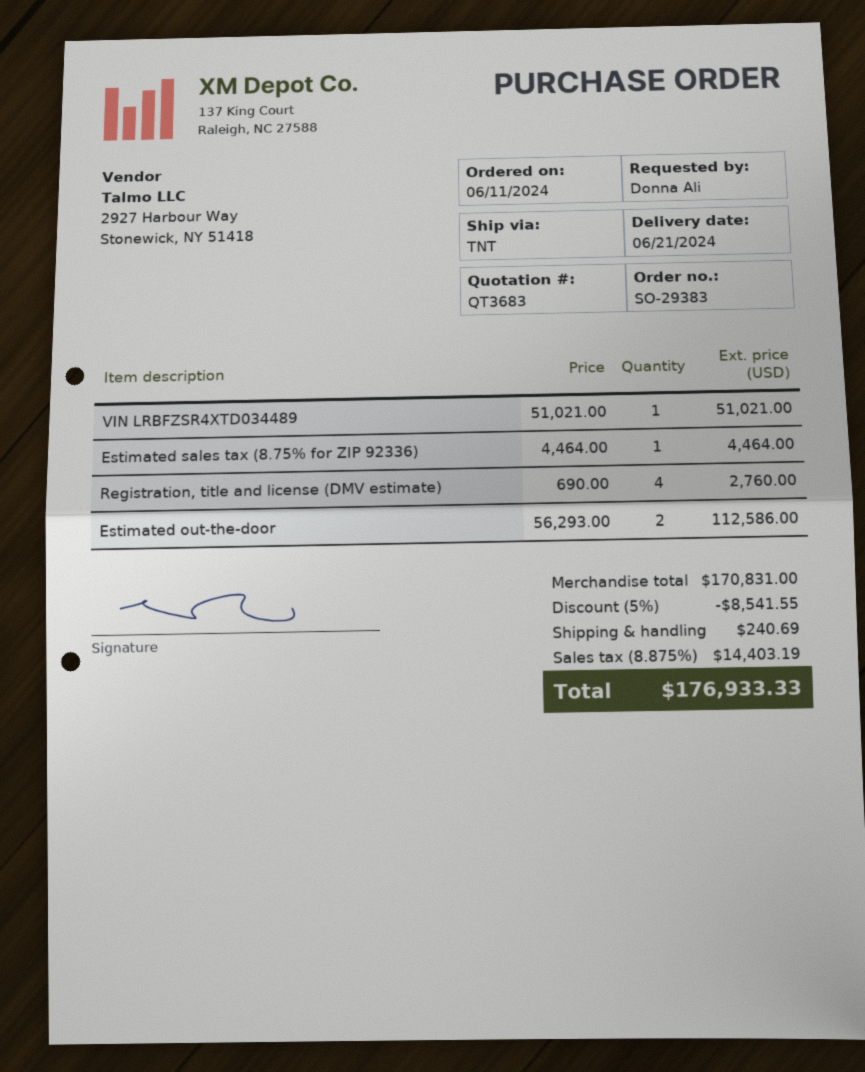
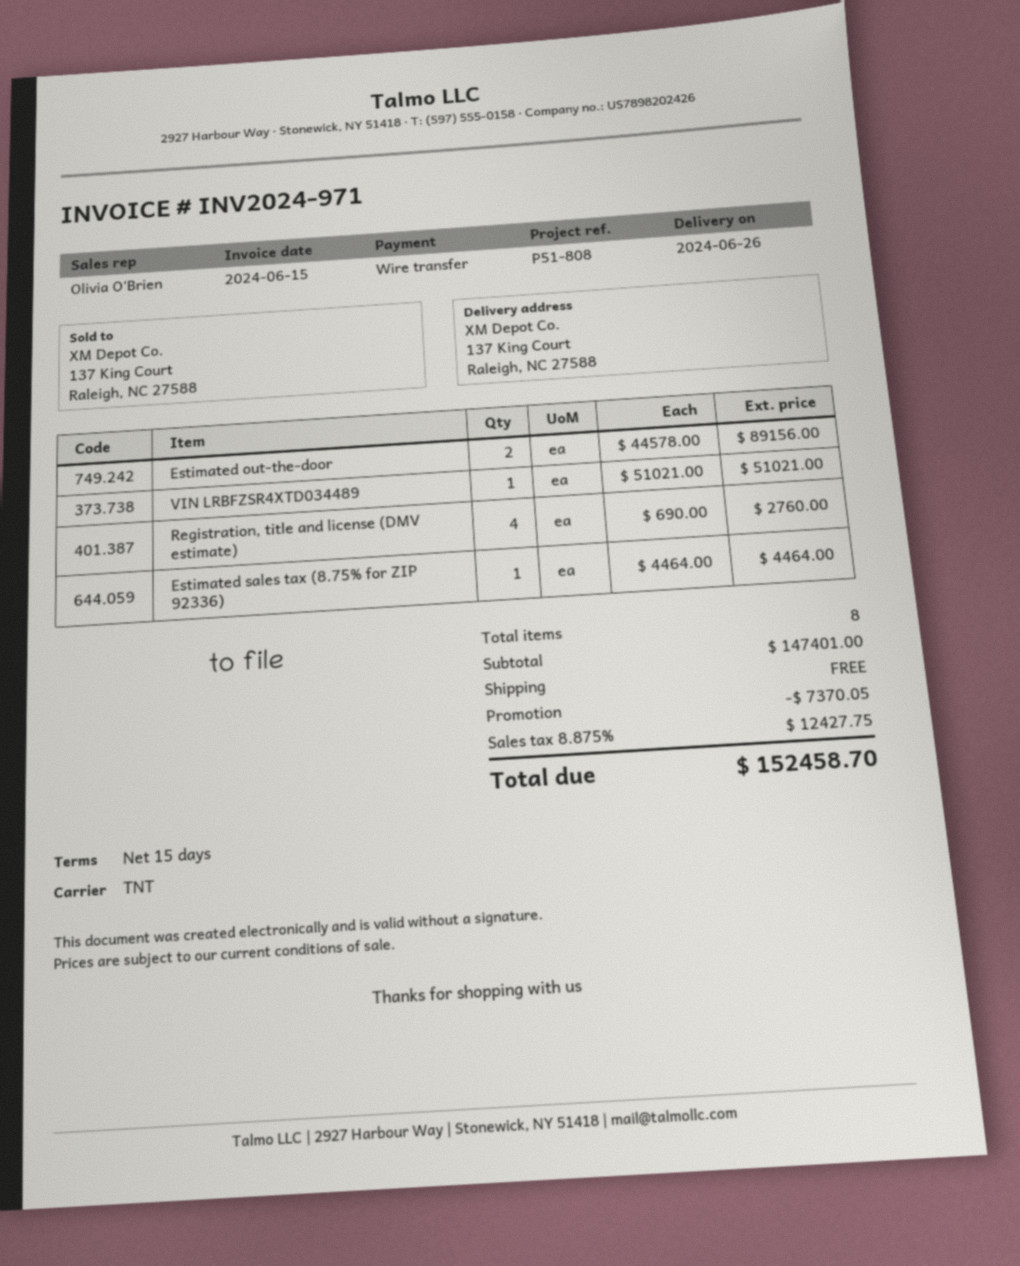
delivery date: 2024-06-21 -> 2024-06-26
Estimated out-the-door: 2 x 56293.00 = 112586.00 -> 2 x 44578.00 = 89156.00
subtotal: 170831.00 -> 147401.00
discount: 8541.55 -> 7370.05
shipping: 240.69 -> 0.00
tax: 8.875% = 14403.19 -> 8.875% = 12427.75
total: 176933.33 -> 152458.70

